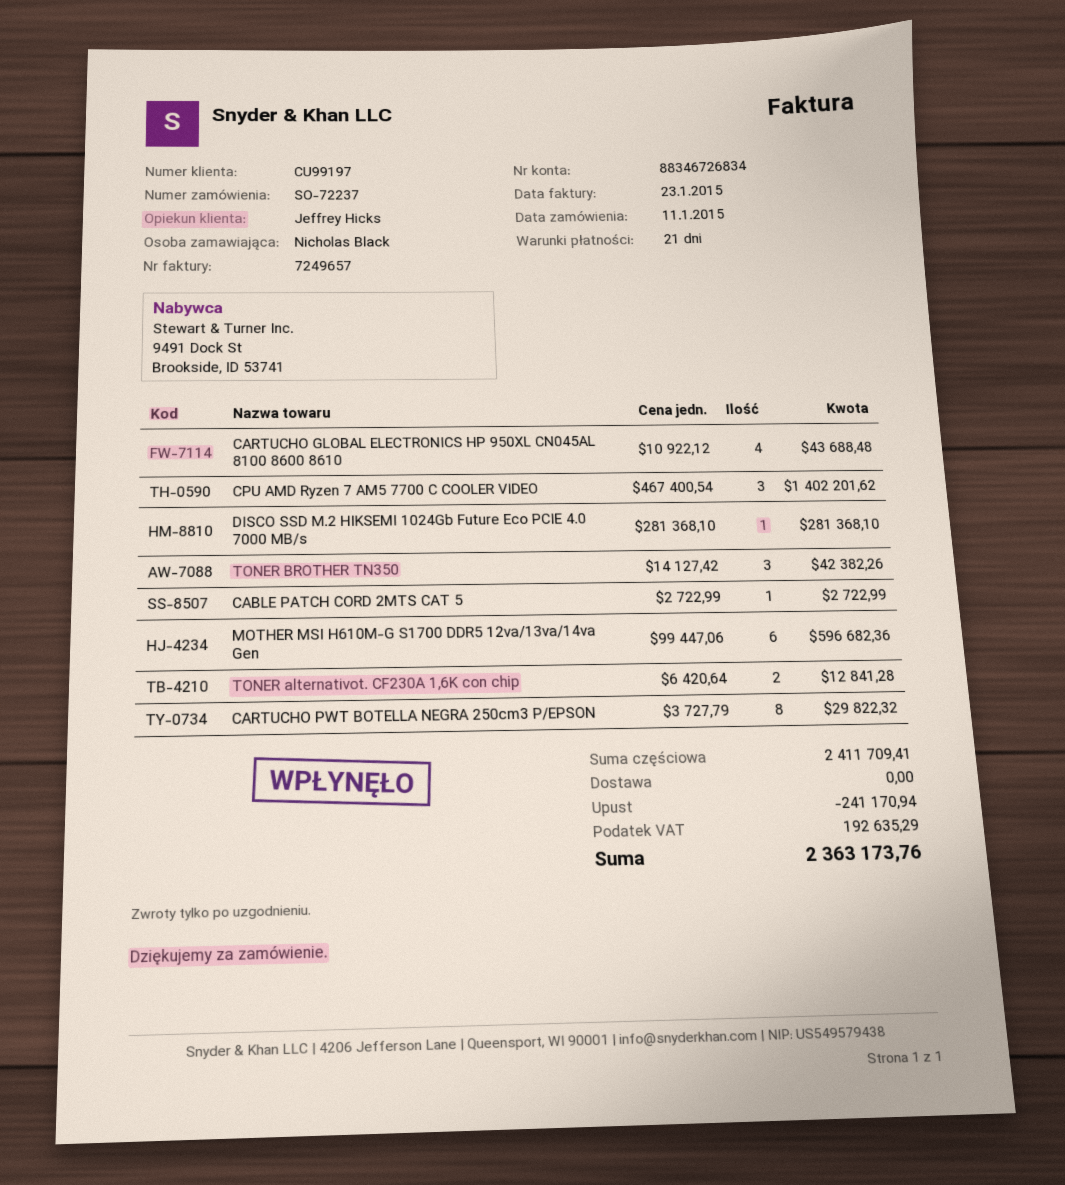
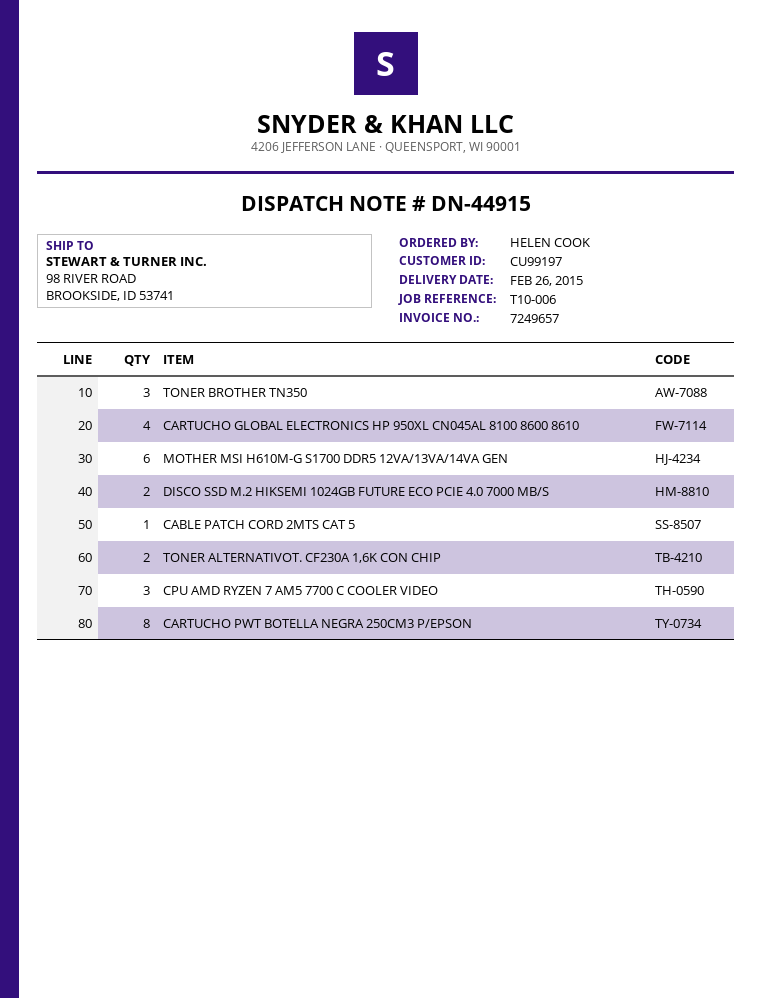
ordered by: Nicholas Black -> HELEN COOK
DISCO SSD M.2 HIKSEMI 1024Gb Future Eco PCIE 4.0 7000 MB/s: 1 -> 2

